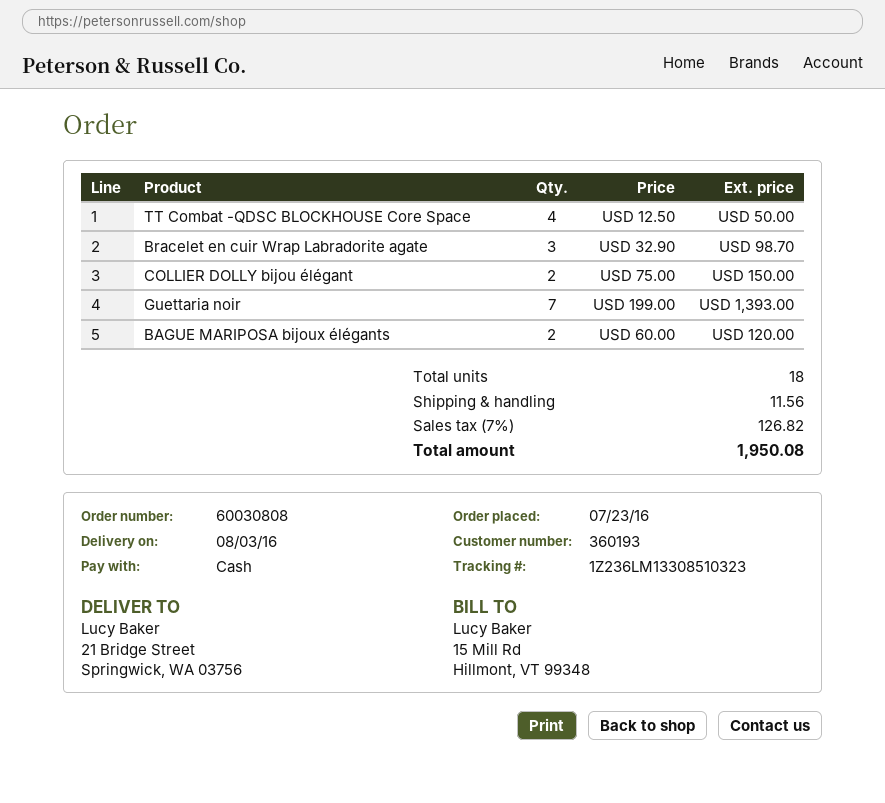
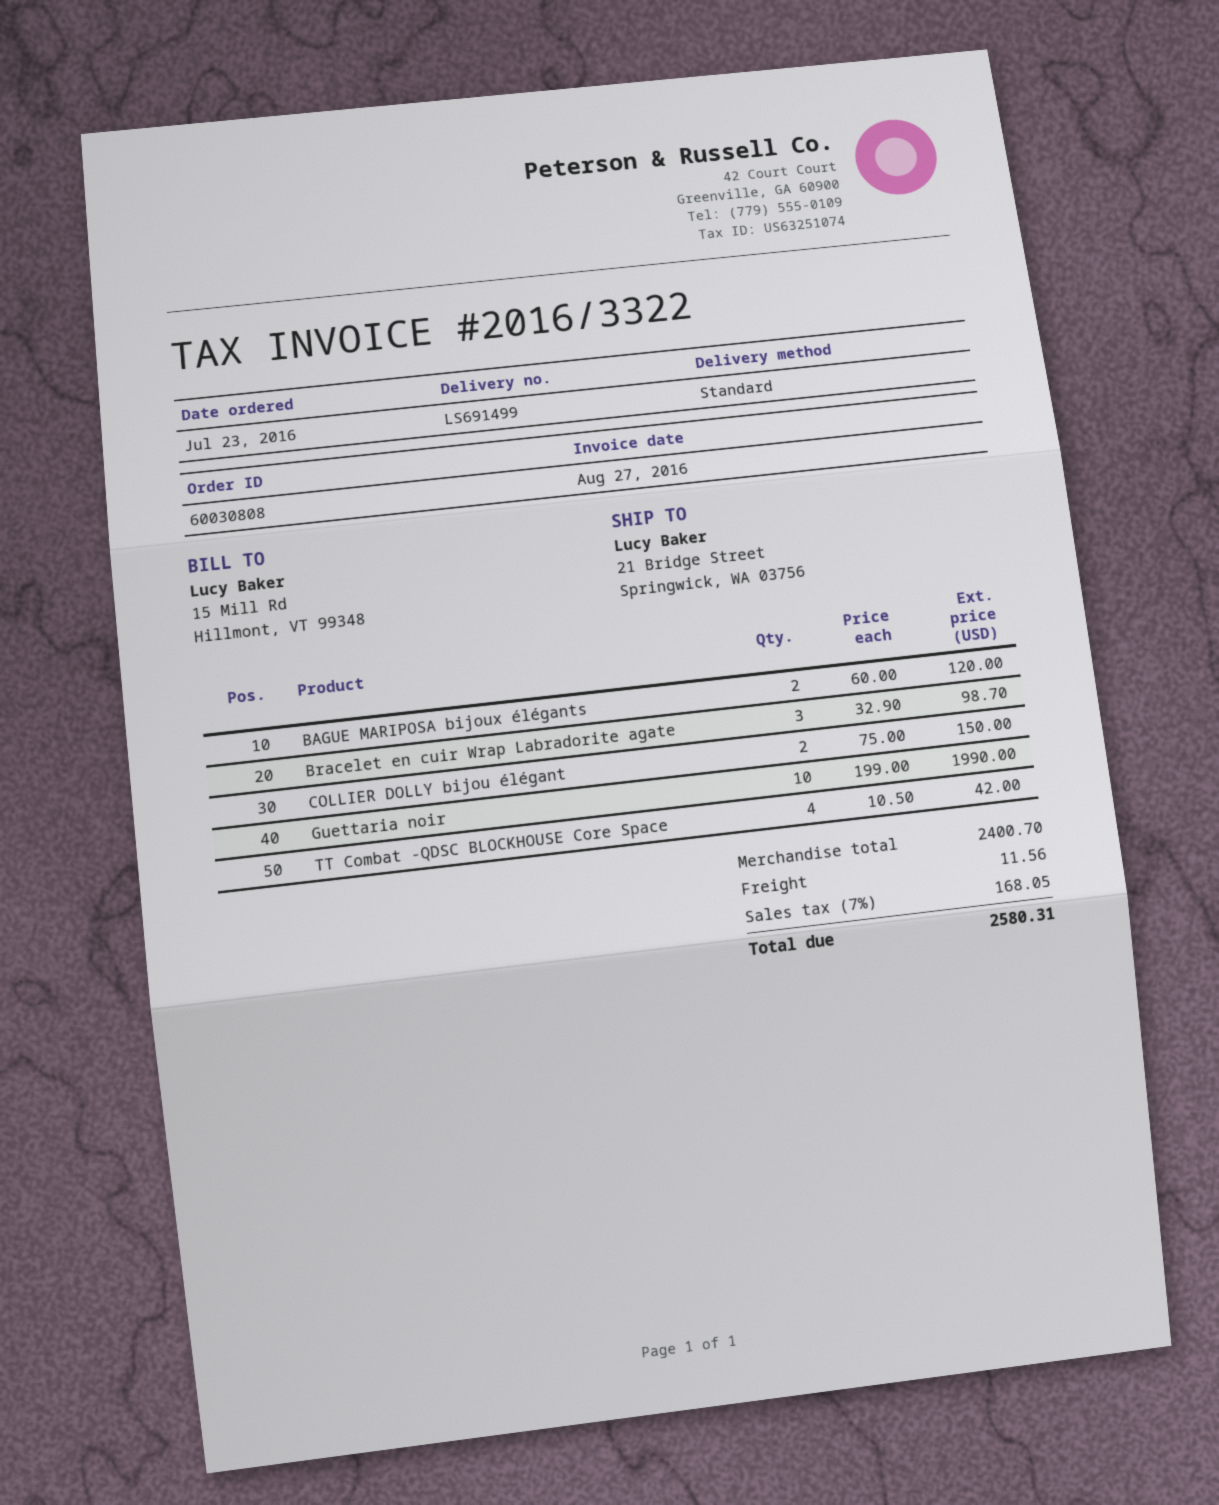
TT Combat -QDSC BLOCKHOUSE Core Space: 4 x 12.50 = 50.00 -> 4 x 10.50 = 42.00
Guettaria noir: 7 x 199.00 = 1393.00 -> 10 x 199.00 = 1990.00
tax: 7% = 126.82 -> 7% = 168.05
total: 1950.08 -> 2580.31

